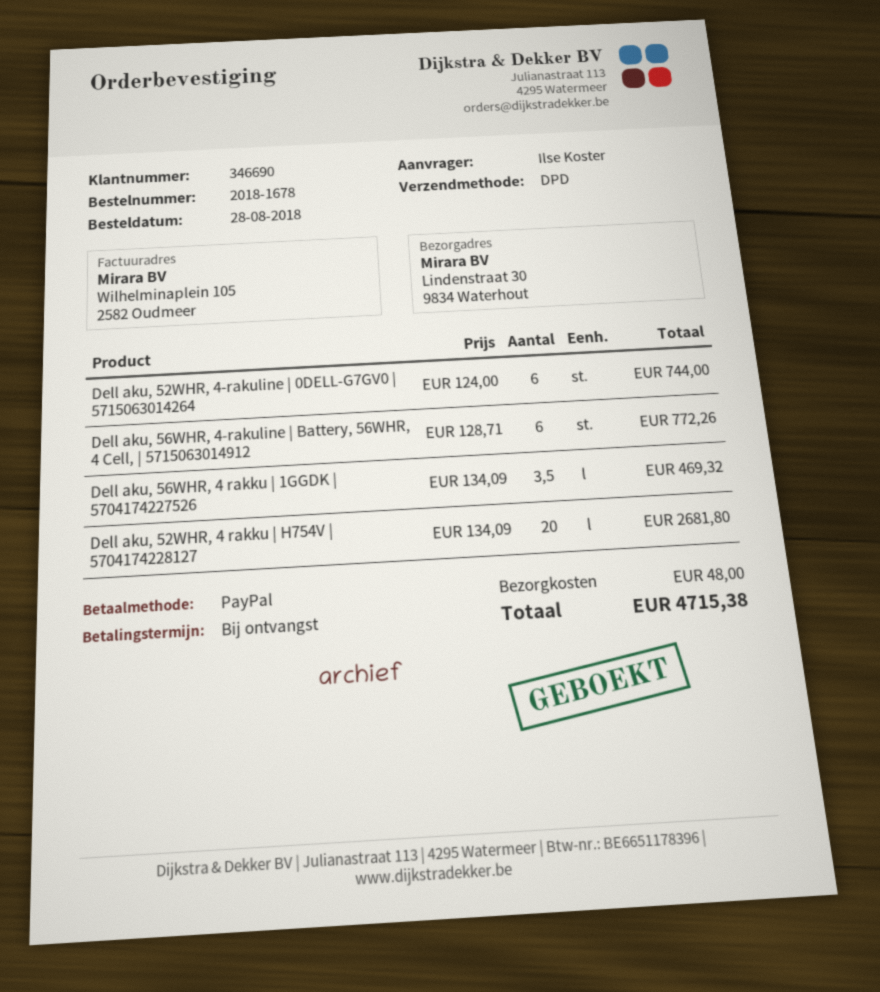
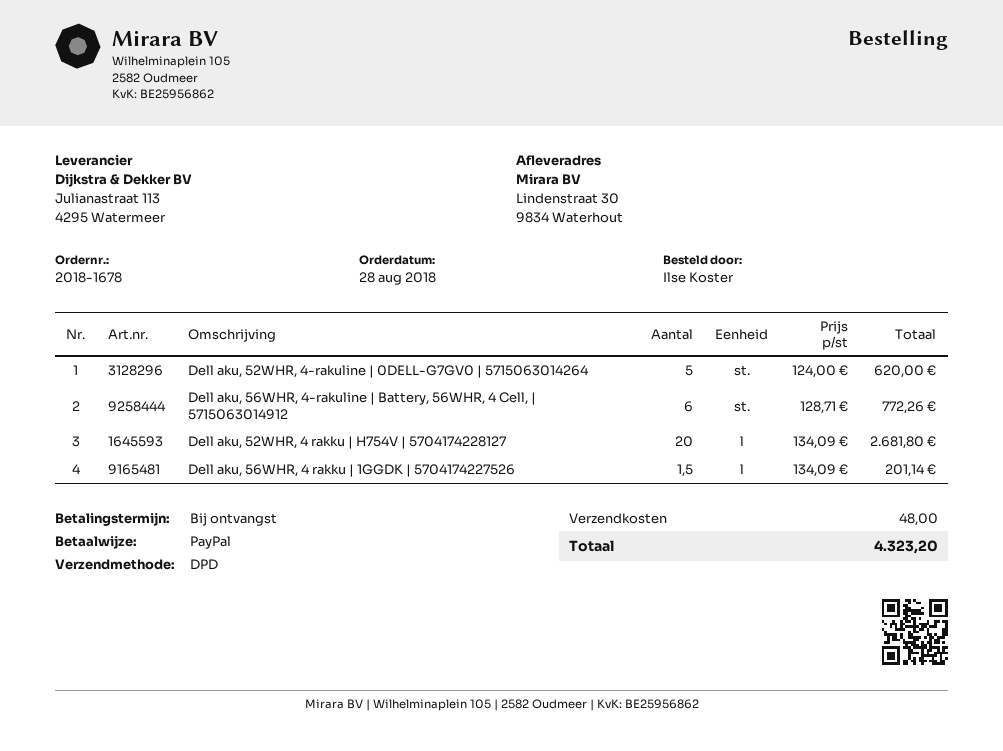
Dell aku, 52WHR, 4-rakuline | 0DELL-G7GV0 | 5715063014264: 6 x 124.00 = 744.00 -> 5 x 124.00 = 620.00
Dell aku, 56WHR, 4 rakku | 1GGDK | 5704174227526: 3.5 x 134.09 = 469.32 -> 1.5 x 134.09 = 201.14
total: 4715.38 -> 4323.20

